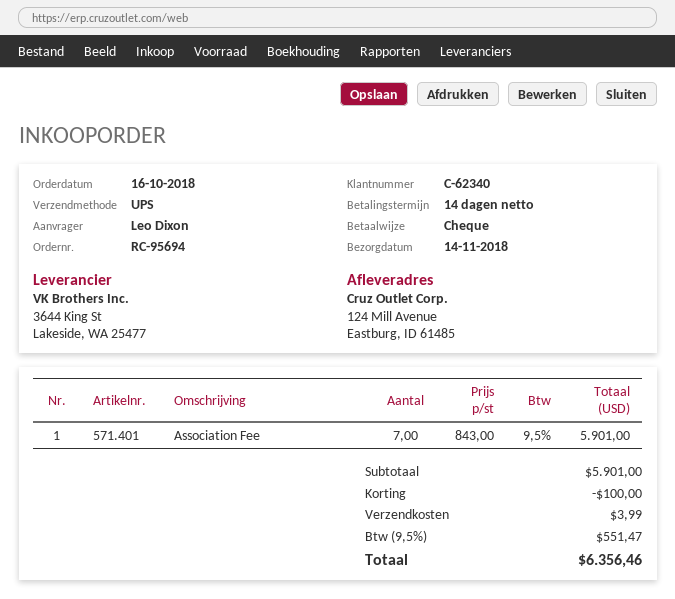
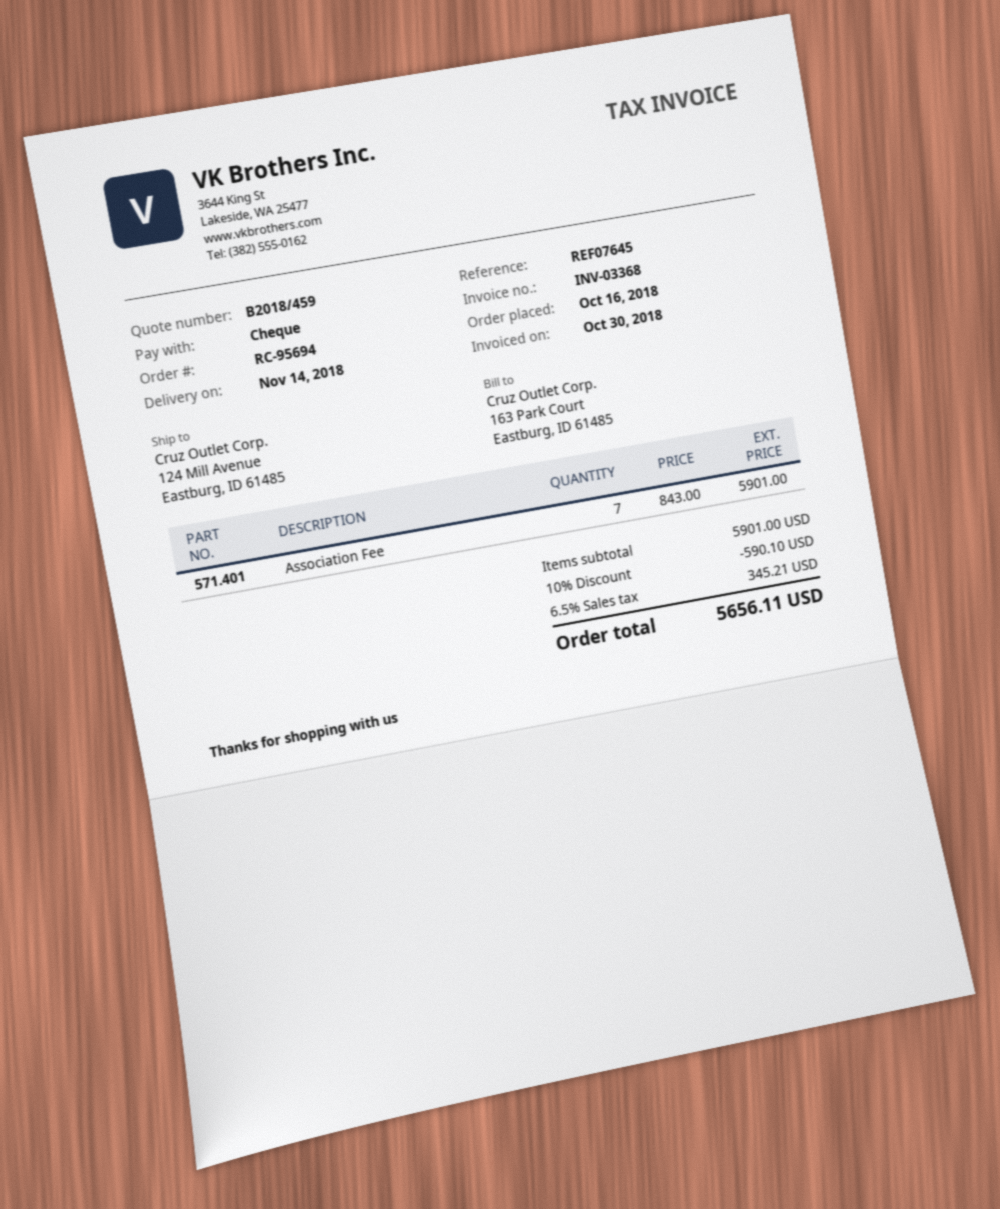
discount: 100.00 -> 590.10
shipping: 3.99 -> none
tax: 9.5% = 551.47 -> 6.5% = 345.21
total: 6356.46 -> 5656.11

